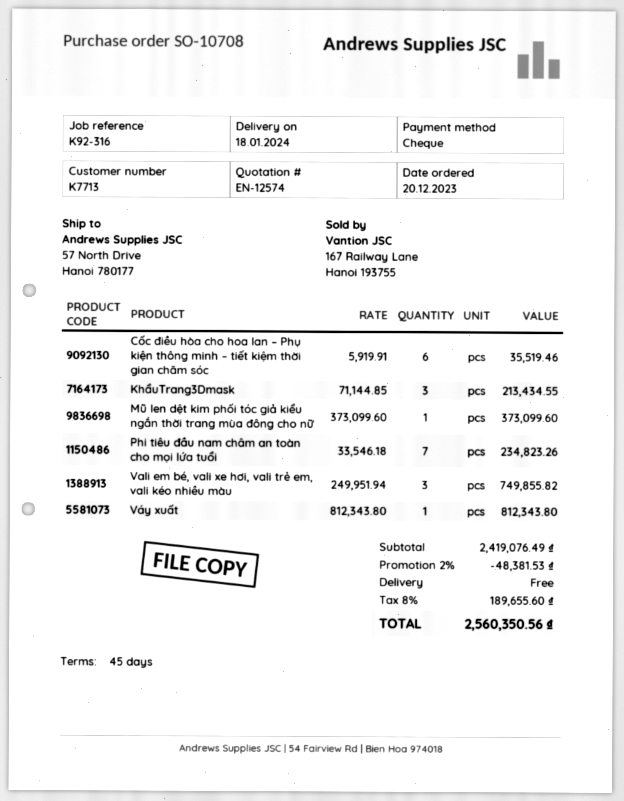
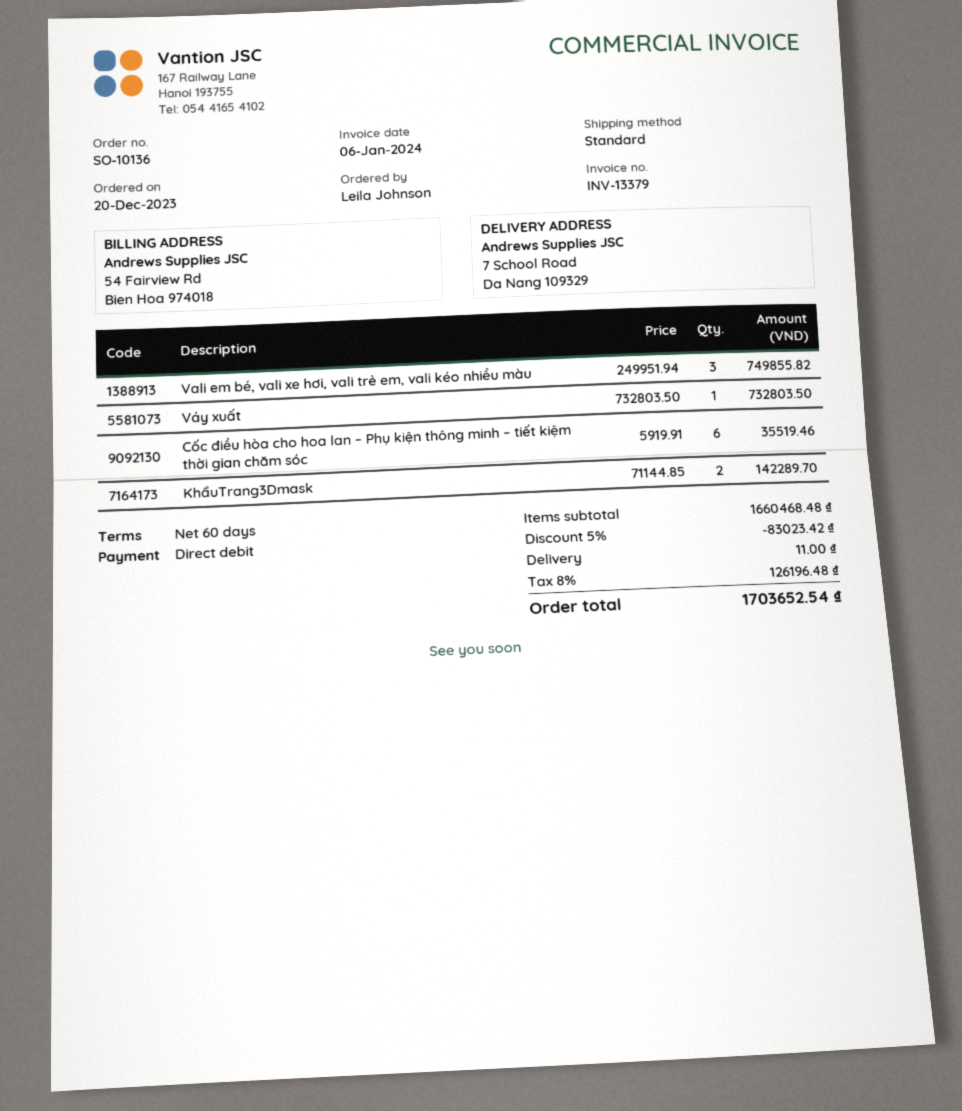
order number: SO-10708 -> SO-10136
payment terms: 45 days -> 60 days
payment method: cheque -> direct debit
ship to: 57 North Drive, Hanoi 780177 -> 7 School Road, Da Nang 109329
KhẩuTrang3Dmask: 3 x 71144.85 = 213434.55 -> 2 x 71144.85 = 142289.70
Mũ len dệt kim phối tóc giả kiểu ngắn thời trang mùa đông cho nữ: 1 x 373099.60 = 373099.60 -> none
Phi tiêu đầu nam châm an toàn cho mọi lứa tuổi: 7 x 33546.18 = 234823.26 -> none
Váy xuất: 1 x 812343.80 = 812343.80 -> 1 x 732803.50 = 732803.50
subtotal: 2419076.49 -> 1660468.48
discount: 2% = 48381.53 -> 5% = 83023.42
shipping: 0.00 -> 11.00
tax: 8% = 189655.60 -> 8% = 126196.48
total: 2560350.56 -> 1703652.54

